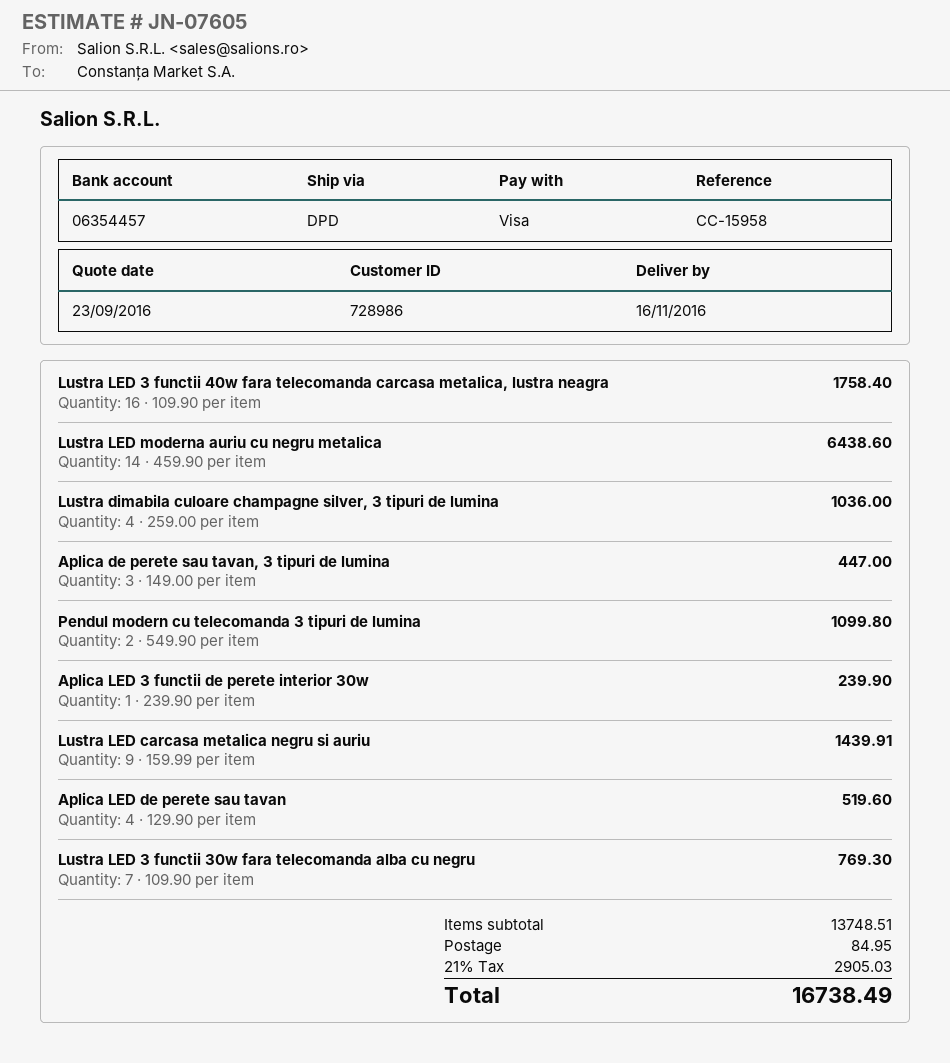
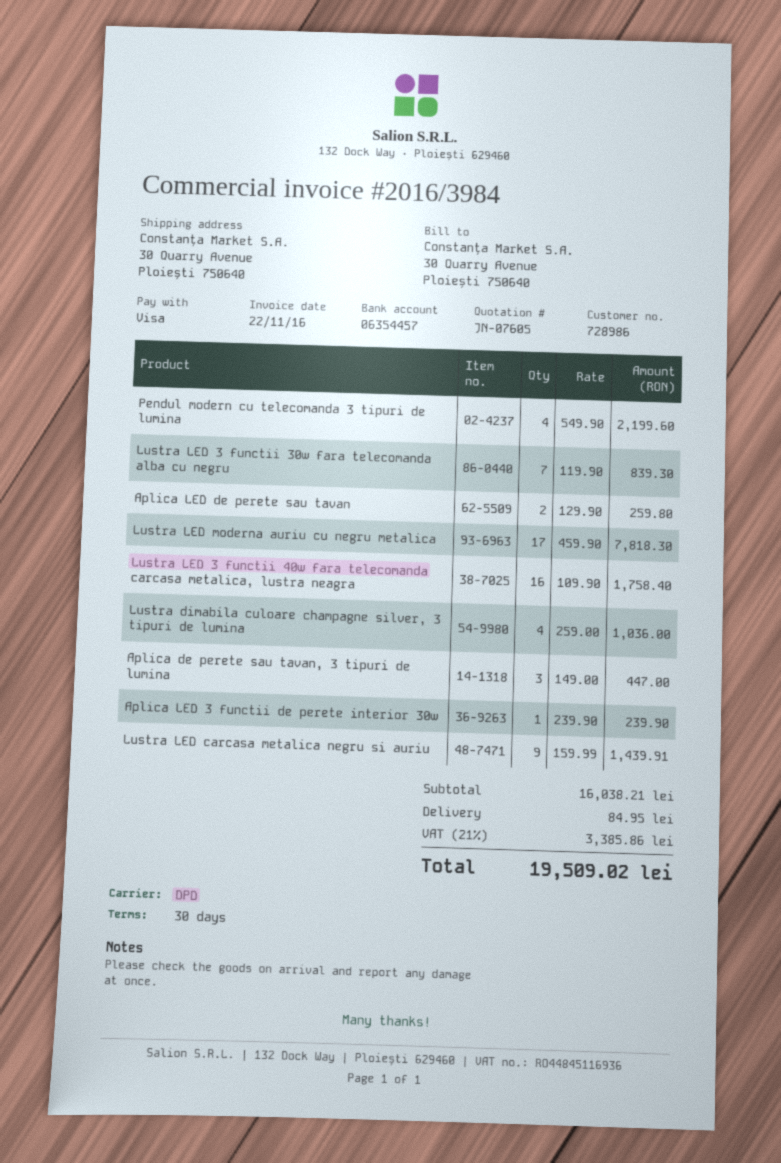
Lustra LED moderna auriu cu negru metalica: 14 x 459.90 = 6438.60 -> 17 x 459.90 = 7818.30
Pendul modern cu telecomanda 3 tipuri de lumina: 2 x 549.90 = 1099.80 -> 4 x 549.90 = 2199.60
Aplica LED de perete sau tavan: 4 x 129.90 = 519.60 -> 2 x 129.90 = 259.80
Lustra LED 3 functii 30w fara telecomanda alba cu negru: 7 x 109.90 = 769.30 -> 7 x 119.90 = 839.30
subtotal: 13748.51 -> 16038.21
tax: 21% = 2905.03 -> 21% = 3385.86
total: 16738.49 -> 19509.02

